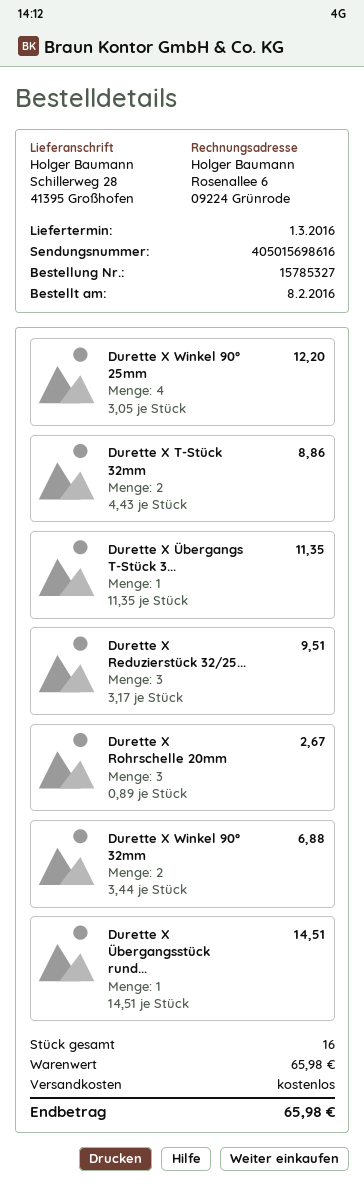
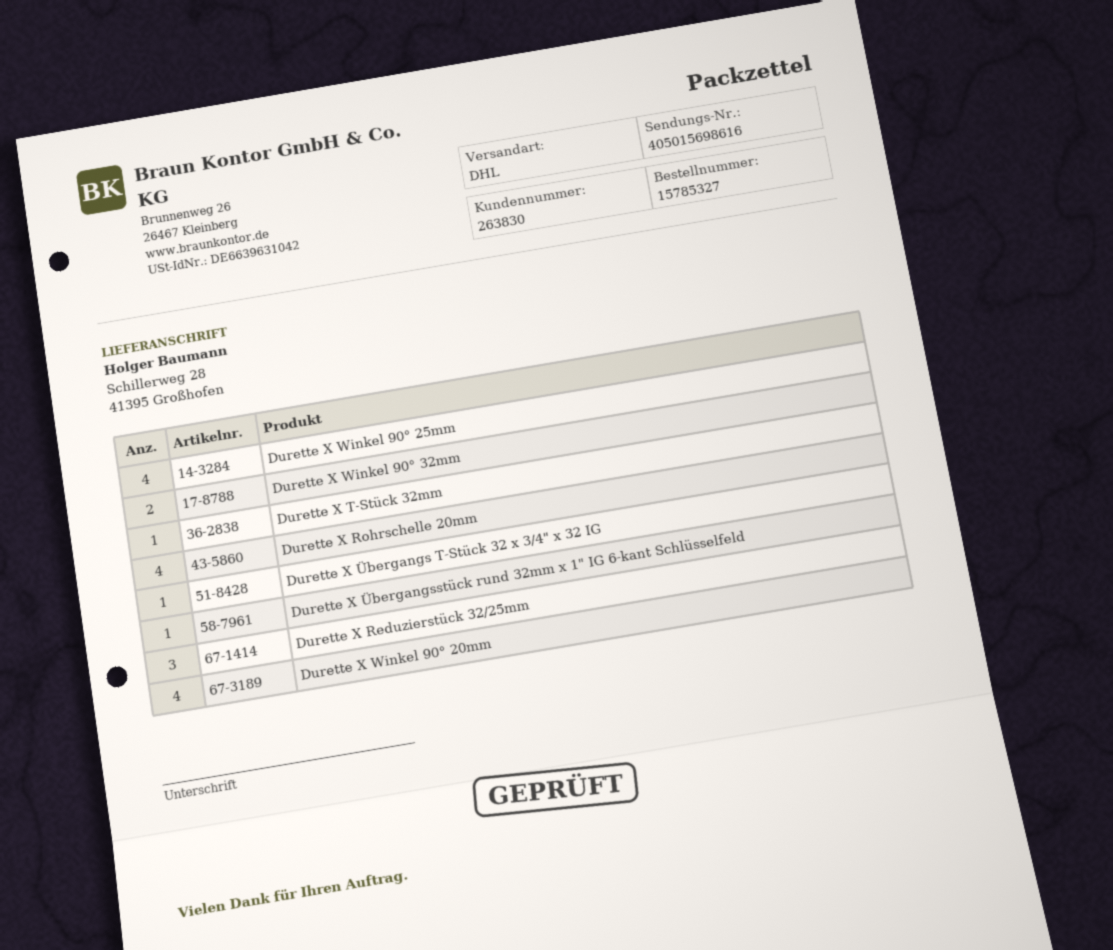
Durette X T-Stück 32mm: 2 -> 1
Durette X Rohrschelle 20mm: 3 -> 4
Durette X Winkel 90° 20mm: none -> 4

